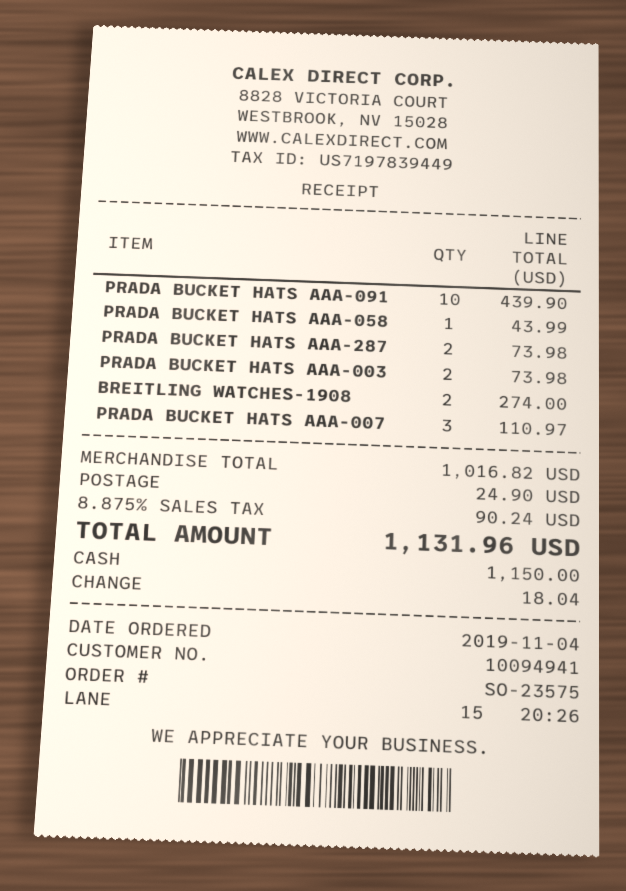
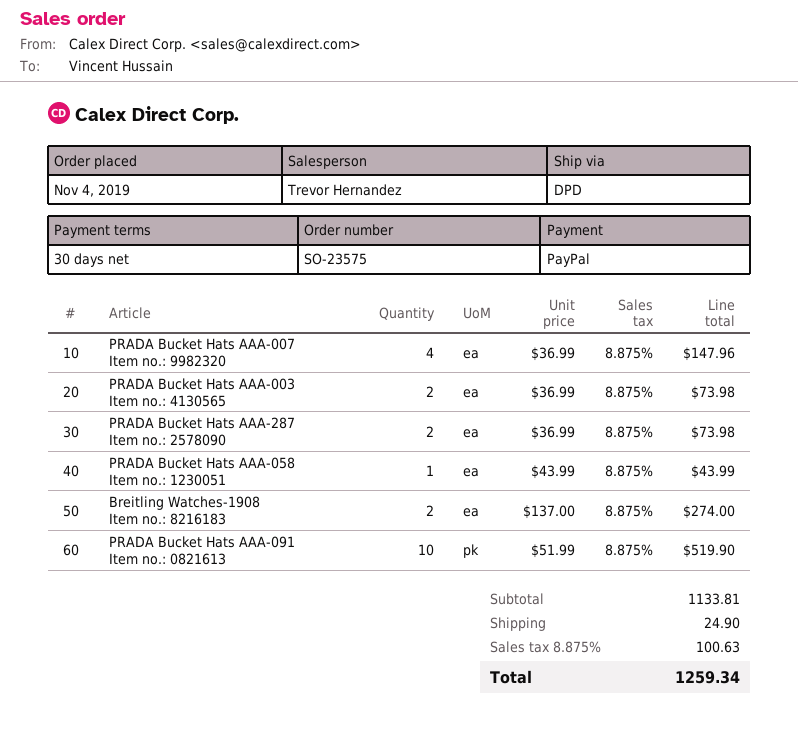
payment method: cash -> PayPal
PRADA BUCKET HATS AAA-091: 10 for 439.90 -> 10 for 519.90
PRADA BUCKET HATS AAA-007: 3 for 110.97 -> 4 for 147.96
subtotal: 1016.82 -> 1133.81
tax: 8.875% = 90.24 -> 8.875% = 100.63
total: 1131.96 -> 1259.34

